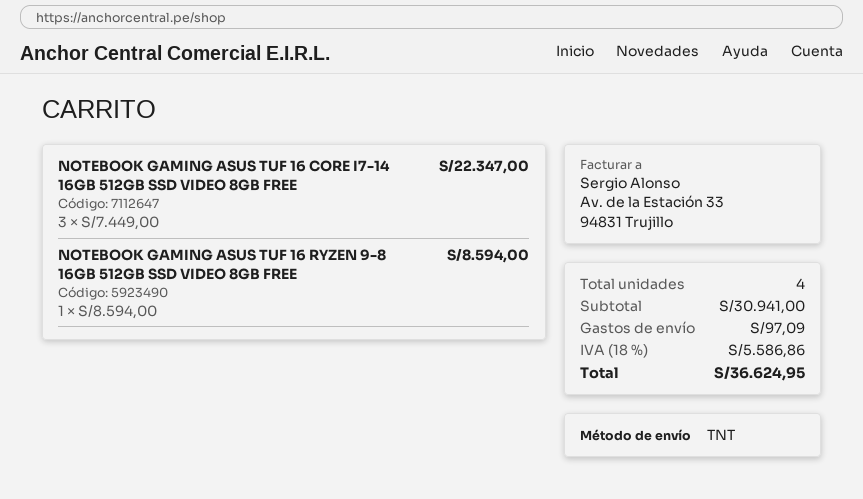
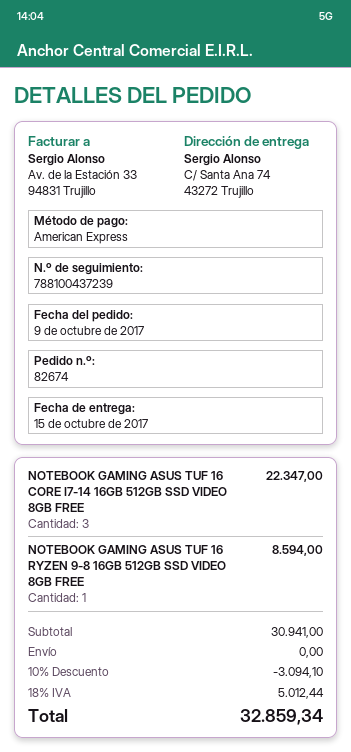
discount: none -> 10% = 3094.10
shipping: 97.09 -> 0.00
tax: 18% = 5586.86 -> 18% = 5012.44
total: 36624.95 -> 32859.34

